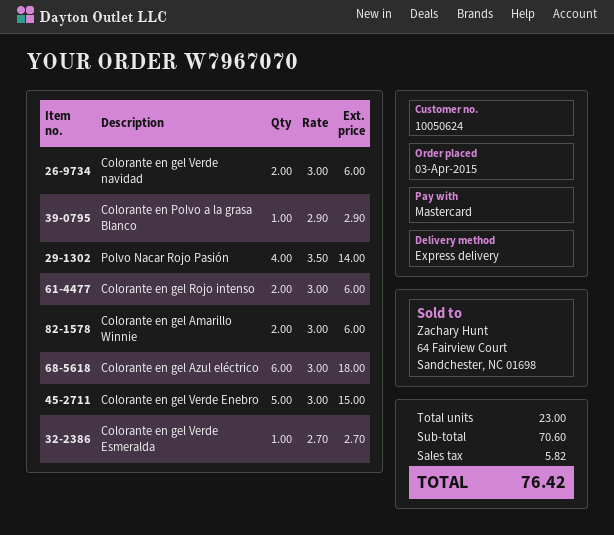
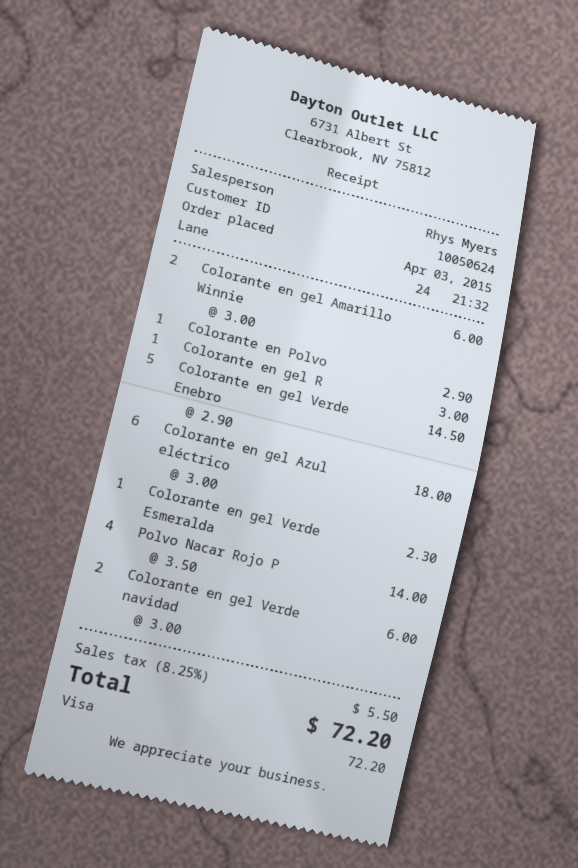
payment method: Mastercard -> Visa
Colorante en gel Rojo intenso: 2 x 3.00 = 6.00 -> 1 x 3.00 = 3.00
Colorante en gel Verde Enebro: 5 x 3.00 = 15.00 -> 5 x 2.90 = 14.50
Colorante en gel Verde Esmeralda: 1 x 2.70 = 2.70 -> 1 x 2.30 = 2.30
tax: 5.82 -> 5.50
total: 76.42 -> 72.20

